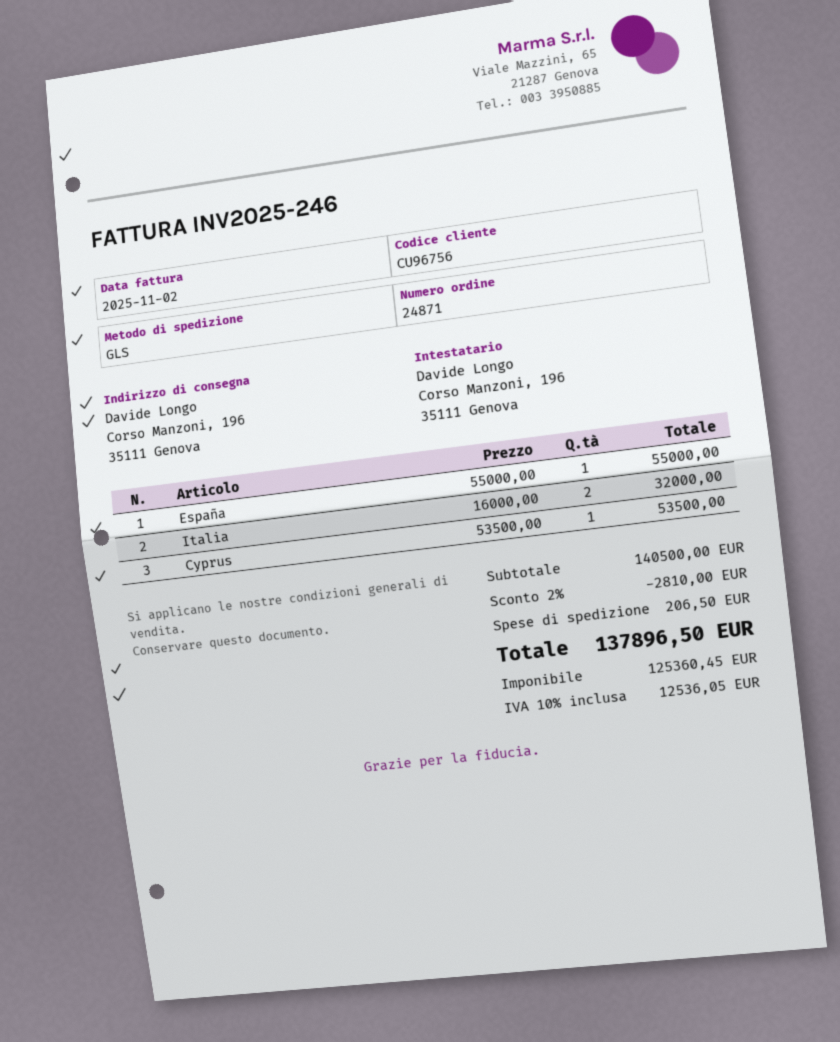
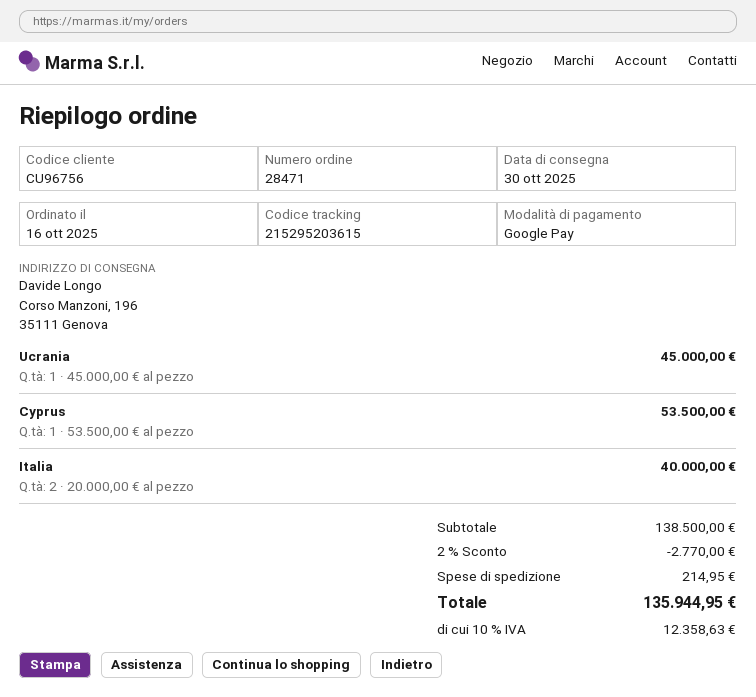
order number: 24871 -> 28471
España: 1 x 55000.00 = 55000.00 -> none
Italia: 2 x 16000.00 = 32000.00 -> 2 x 20000.00 = 40000.00
Ucrania: none -> 1 x 45000.00 = 45000.00
subtotal: 140500.00 -> 138500.00
discount: 2% = 2810.00 -> 2% = 2770.00
shipping: 206.50 -> 214.95
tax: 10% = 12536.05 -> 10% = 12358.63
total: 137896.50 -> 135944.95

